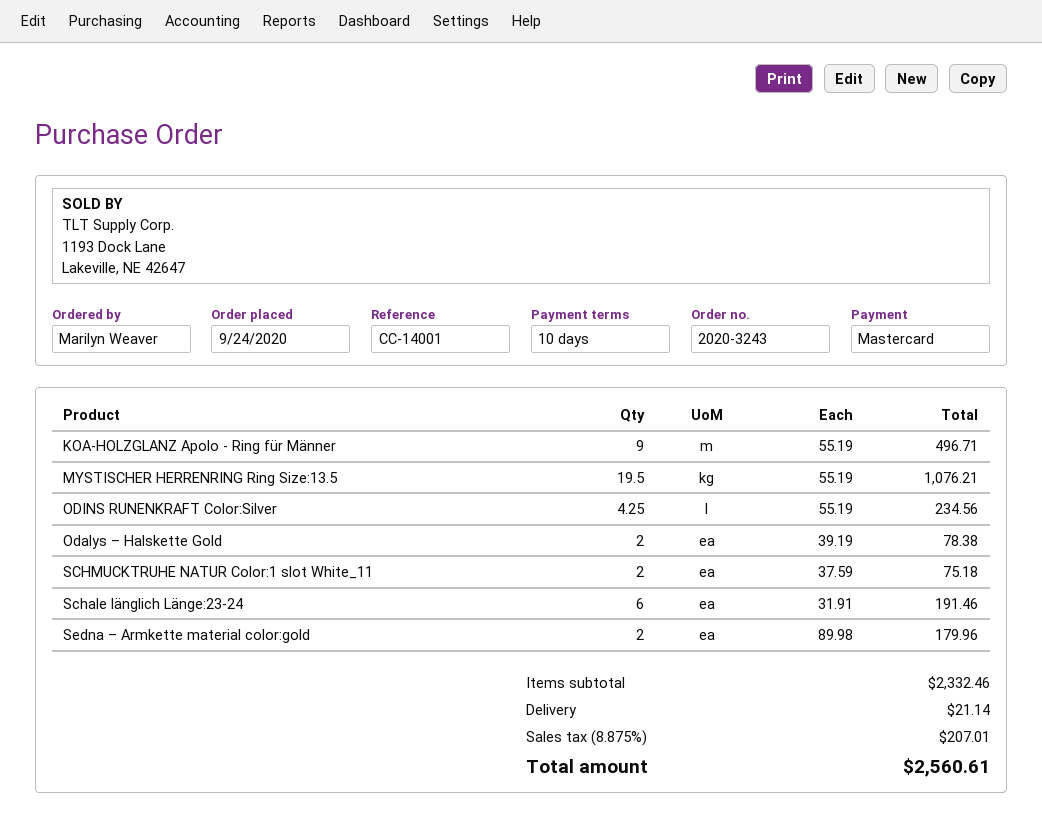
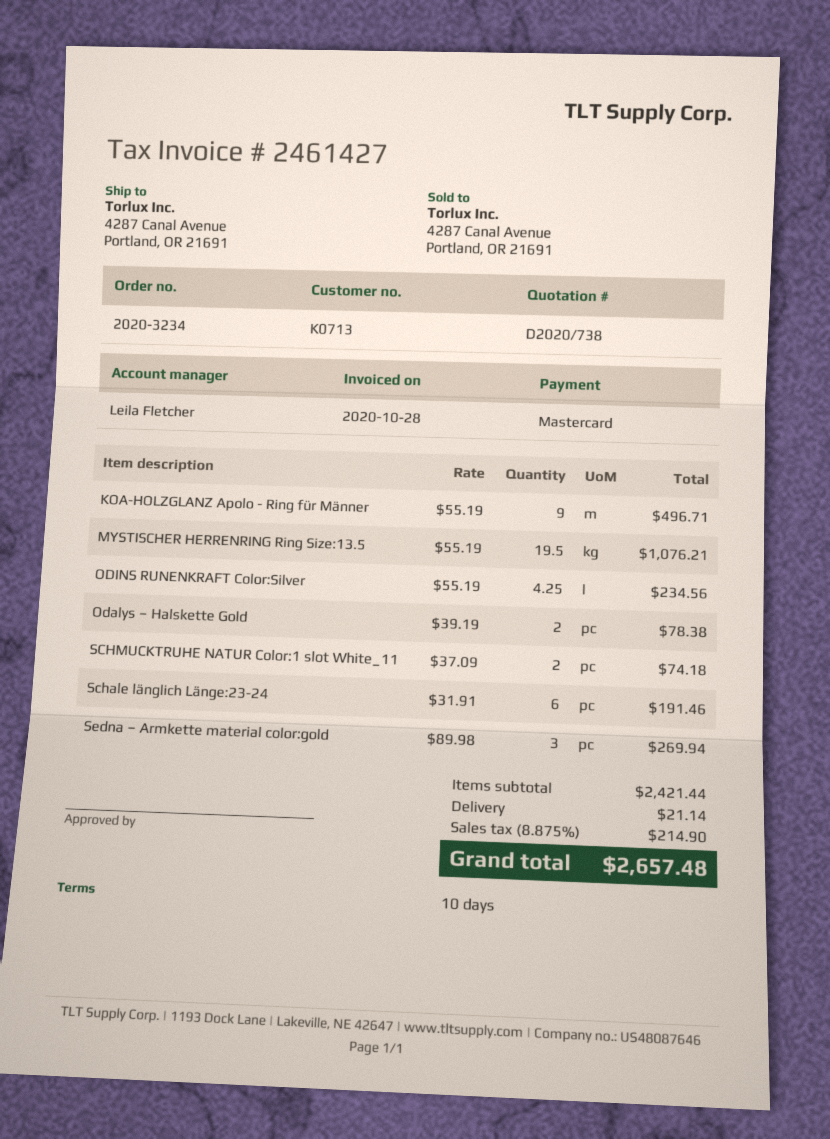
order number: 2020-3243 -> 2020-3234
SCHMUCKTRUHE NATUR Color:1 slot White_11: 2 x 37.59 = 75.18 -> 2 x 37.09 = 74.18
Sedna – Armkette material color:gold: 2 x 89.98 = 179.96 -> 3 x 89.98 = 269.94
subtotal: 2332.46 -> 2421.44
tax: 8.875% = 207.01 -> 8.875% = 214.90
total: 2560.61 -> 2657.48

